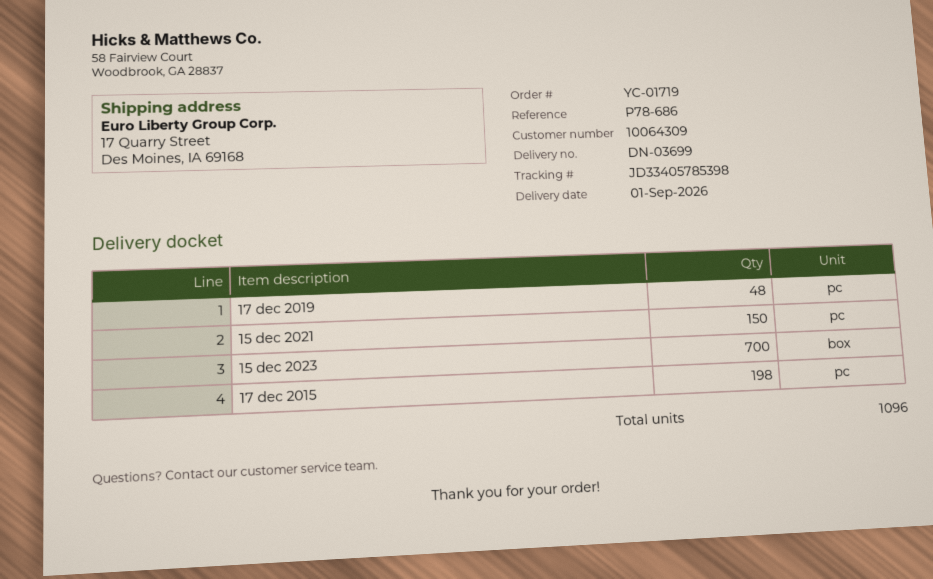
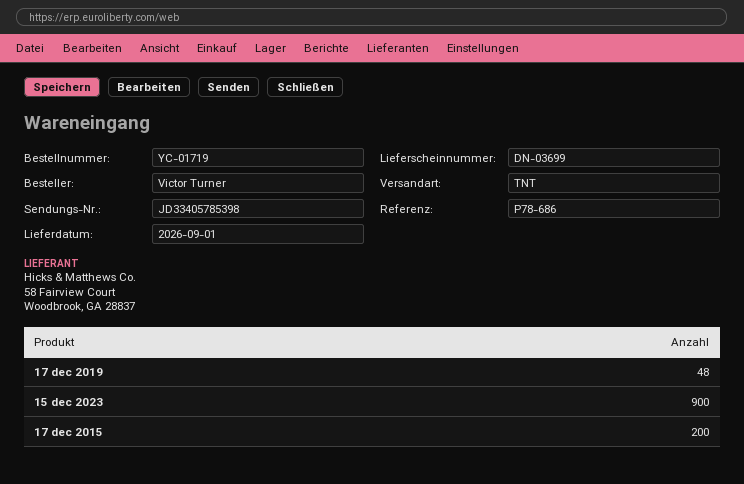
15 dec 2021: 150 -> none
15 dec 2023: 700 -> 900
17 dec 2015: 198 -> 200

